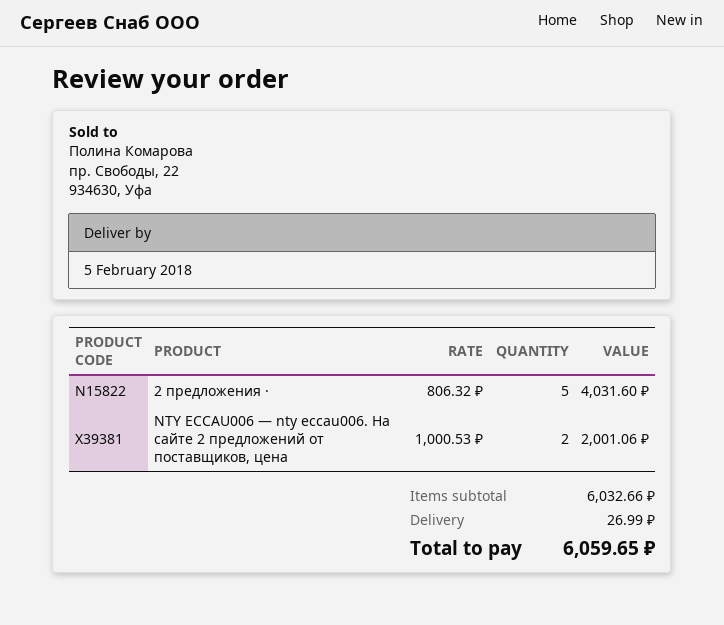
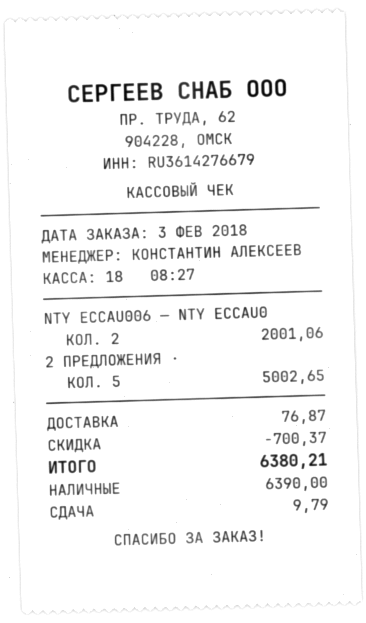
2 предложения ·: 5 for 4031.60 -> 5 for 5002.65
discount: none -> 700.37
shipping: 26.99 -> 76.87
total: 6059.65 -> 6380.21

